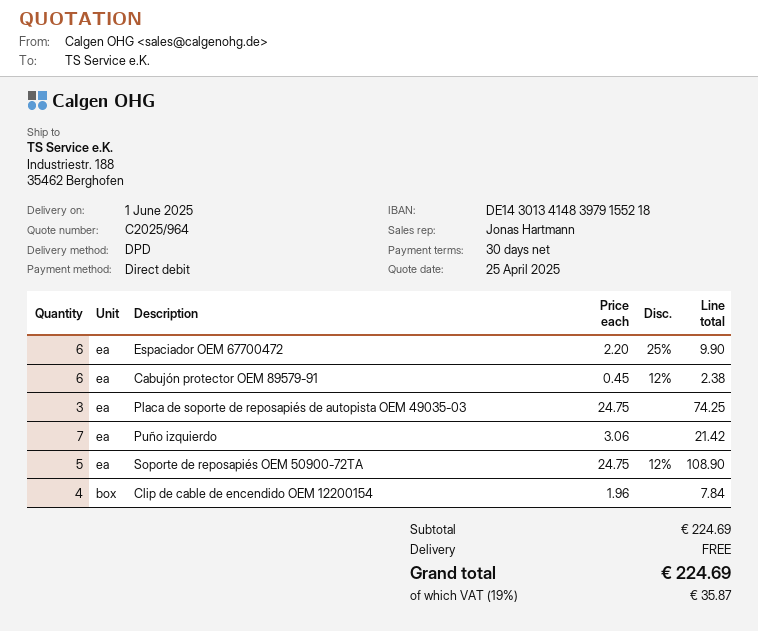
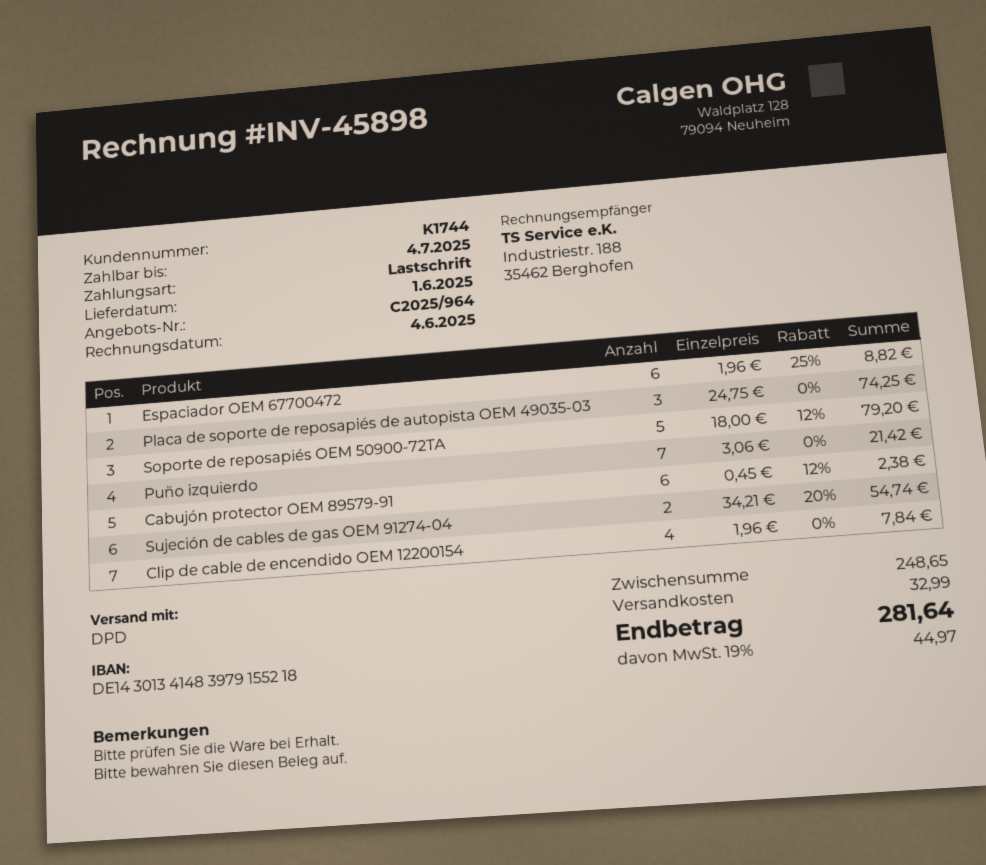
Espaciador OEM 67700472: 6 x 2.20 - 25% = 9.90 -> 6 x 1.96 - 25% = 8.82
Soporte de reposapiés OEM 50900-72TA: 5 x 24.75 - 12% = 108.90 -> 5 x 18.00 - 12% = 79.20
Sujeción de cables de gas OEM 91274-04: none -> 2 x 34.21 - 20% = 54.74
subtotal: 224.69 -> 248.65
shipping: 0.00 -> 32.99
tax: 19% = 35.87 -> 19% = 44.97
total: 224.69 -> 281.64

